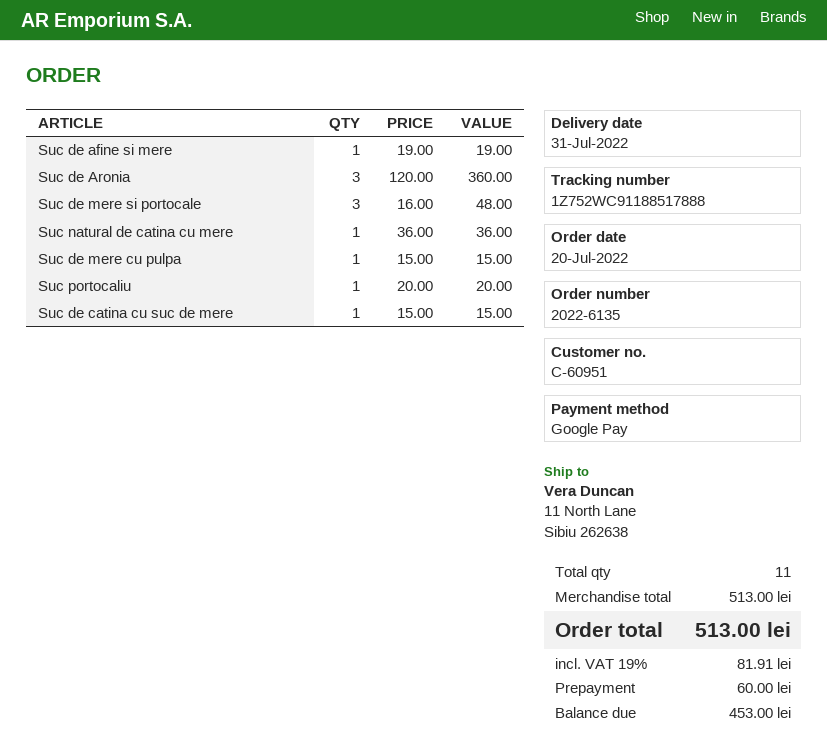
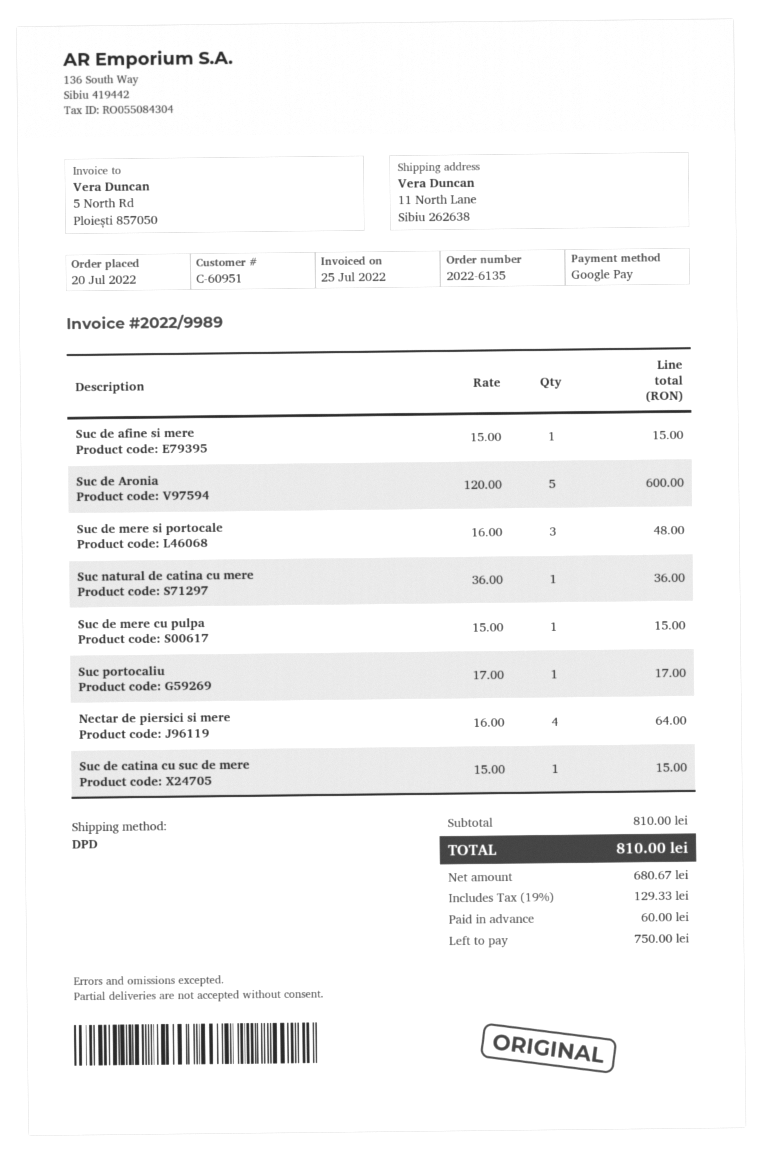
Suc de afine si mere: 1 x 19.00 = 19.00 -> 1 x 15.00 = 15.00
Suc de Aronia: 3 x 120.00 = 360.00 -> 5 x 120.00 = 600.00
Suc portocaliu: 1 x 20.00 = 20.00 -> 1 x 17.00 = 17.00
Nectar de piersici si mere: none -> 4 x 16.00 = 64.00
subtotal: 513.00 -> 810.00
tax: 19% = 81.91 -> 19% = 129.33
total: 513.00 -> 810.00
balance: 453.00 -> 750.00

